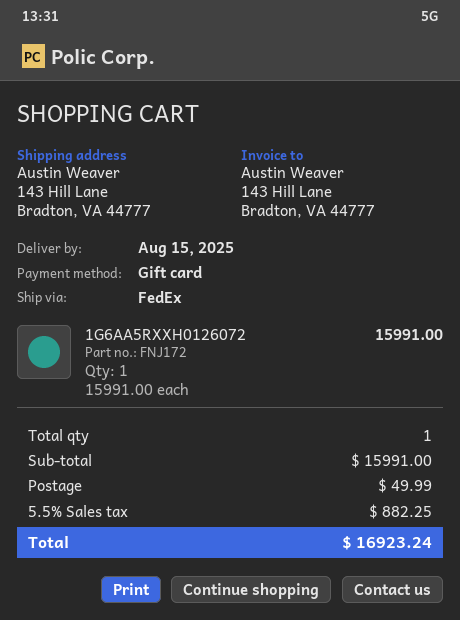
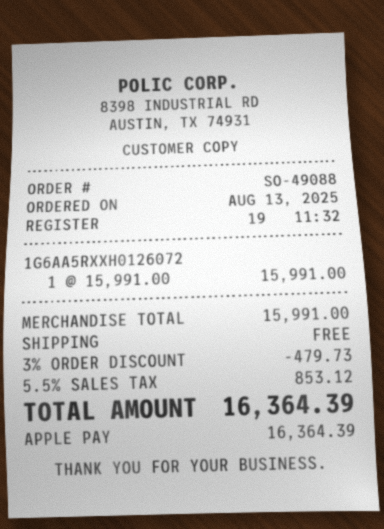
payment method: gift card -> Apple Pay
discount: none -> 3% = 479.73
shipping: 49.99 -> 0.00
tax: 5.5% = 882.25 -> 5.5% = 853.12
total: 16923.24 -> 16364.39

